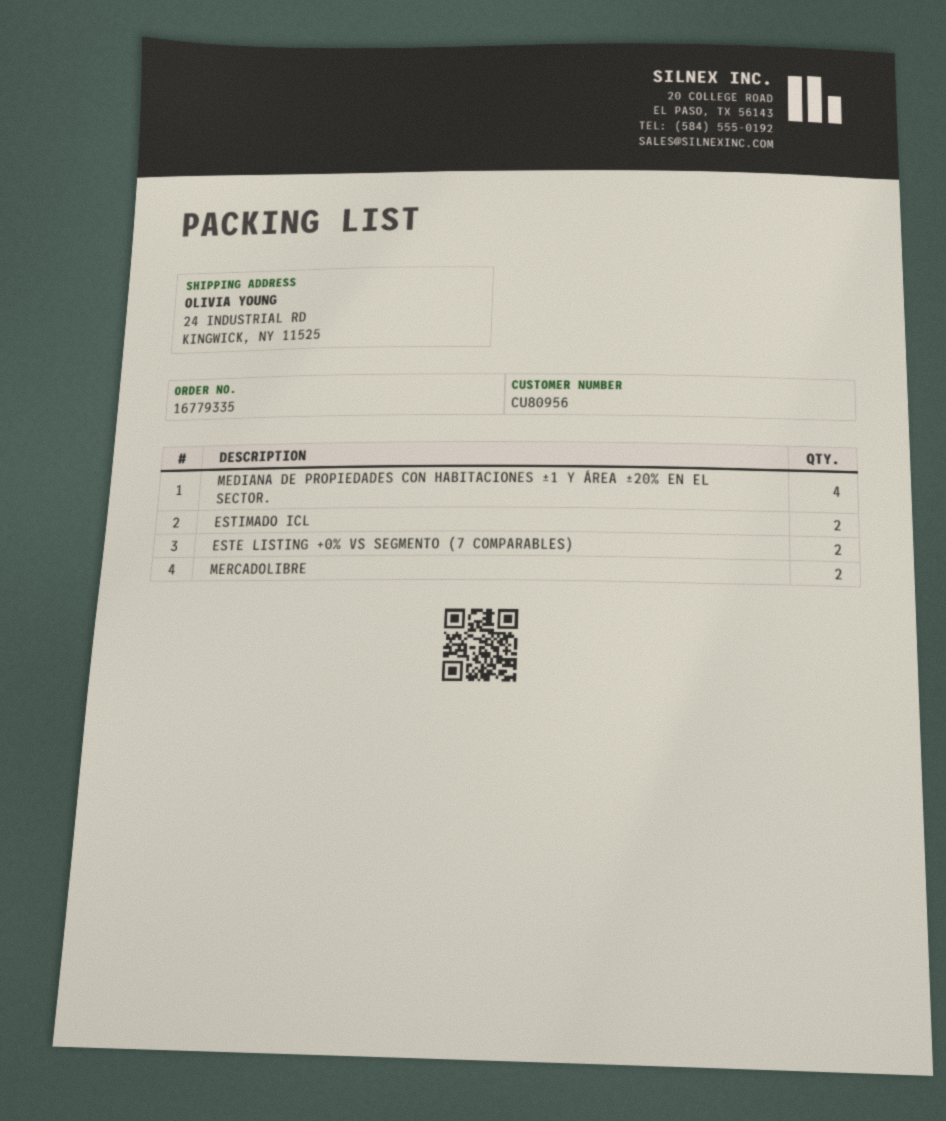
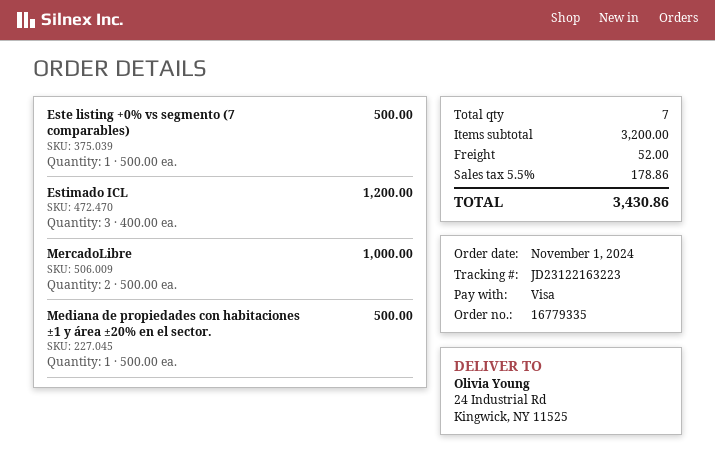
MEDIANA DE PROPIEDADES CON HABITACIONES ±1 Y ÁREA ±20% EN EL SECTOR.: 4 -> 1
ESTIMADO ICL: 2 -> 3
ESTE LISTING +0% VS SEGMENTO (7 COMPARABLES): 2 -> 1

